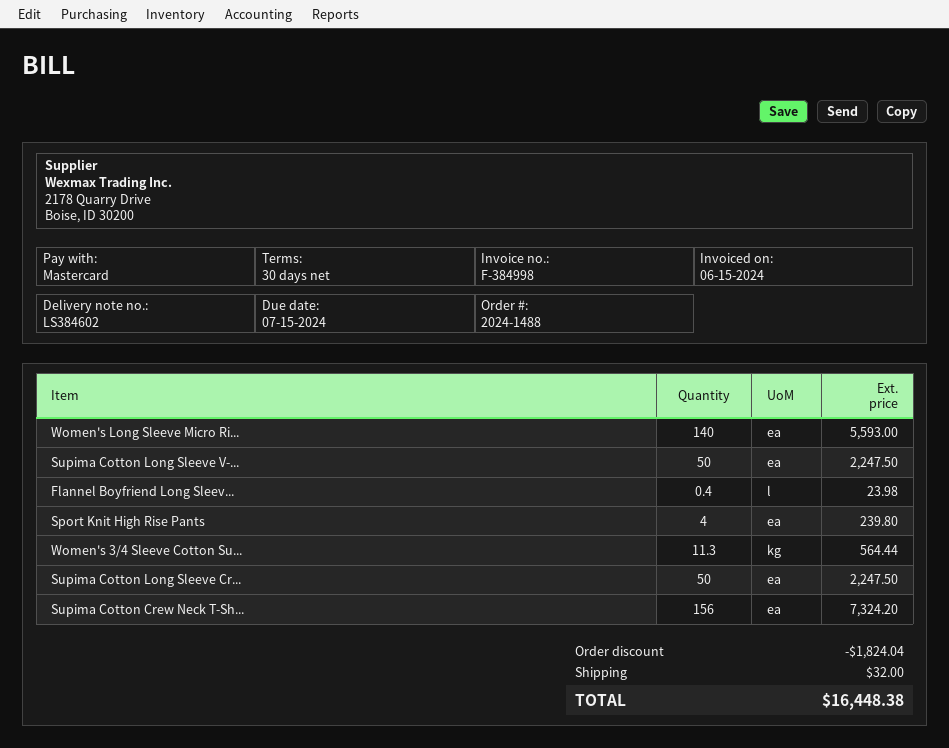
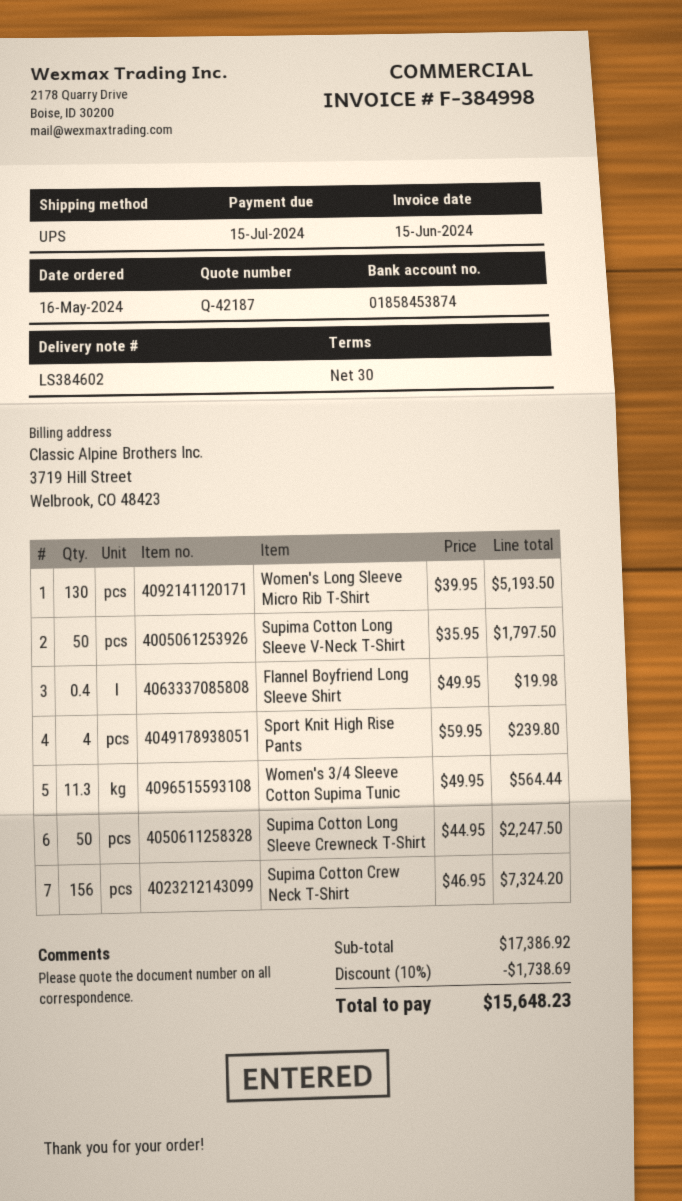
Women's Long Sleeve Micro Ri...: 140 for 5593.00 -> 130 for 5193.50
Supima Cotton Long Sleeve V-...: 50 for 2247.50 -> 50 for 1797.50
Flannel Boyfriend Long Sleev...: 0.4 for 23.98 -> 0.4 for 19.98
discount: 1824.04 -> 1738.69
shipping: 32.00 -> none
total: 16448.38 -> 15648.23

